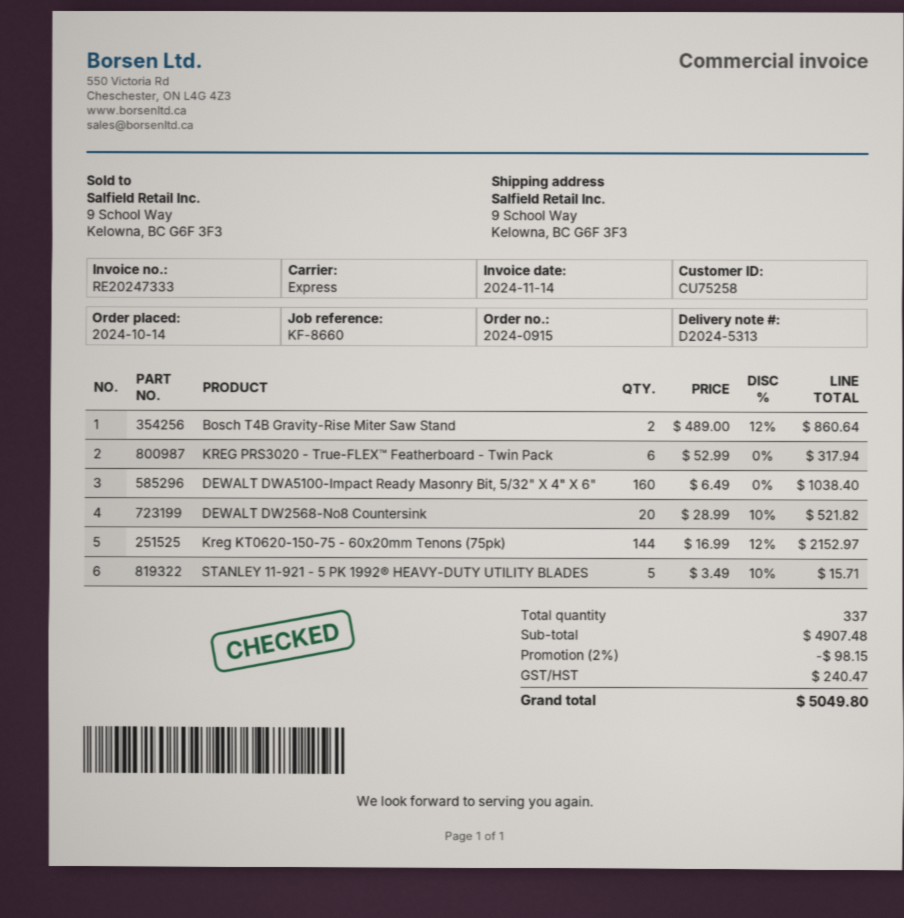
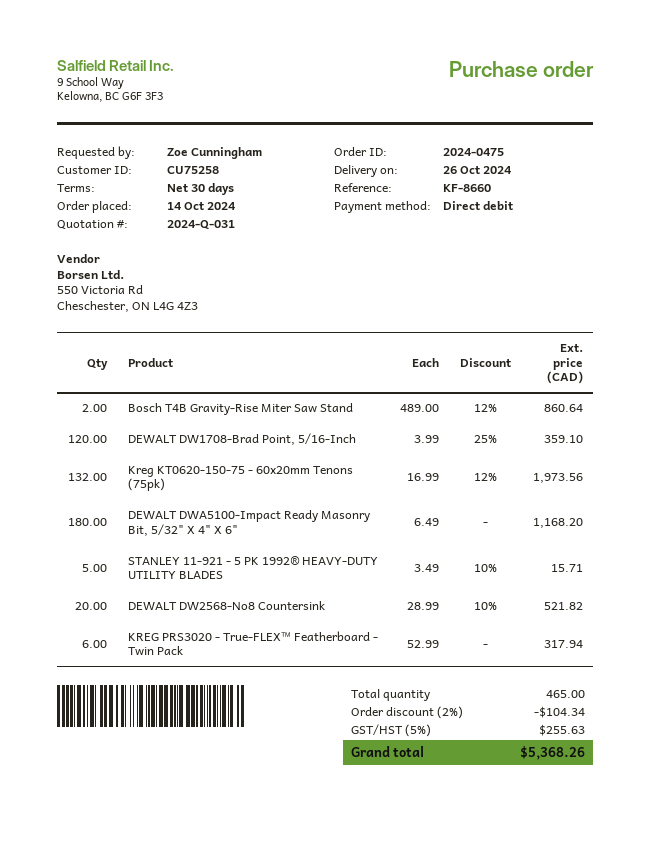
order number: 2024-0915 -> 2024-0475
DEWALT DWA5100-Impact Ready Masonry Bit, 5/32" X 4" X 6": 160 x 6.49 = 1038.40 -> 180 x 6.49 = 1168.20
Kreg KT0620-150-75 - 60x20mm Tenons (75pk): 144 x 16.99 - 12% = 2152.97 -> 132 x 16.99 - 12% = 1973.56
DEWALT DW1708-Brad Point, 5/16-Inch: none -> 120 x 3.99 - 25% = 359.10
total quantity: 337 -> 465
discount: 2% = 98.15 -> 2% = 104.34
tax: 240.47 -> 255.63
total: 5049.80 -> 5368.26

